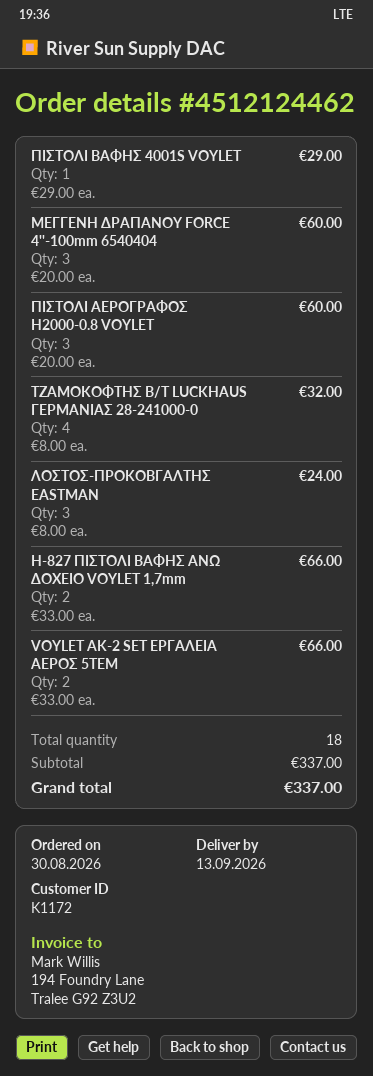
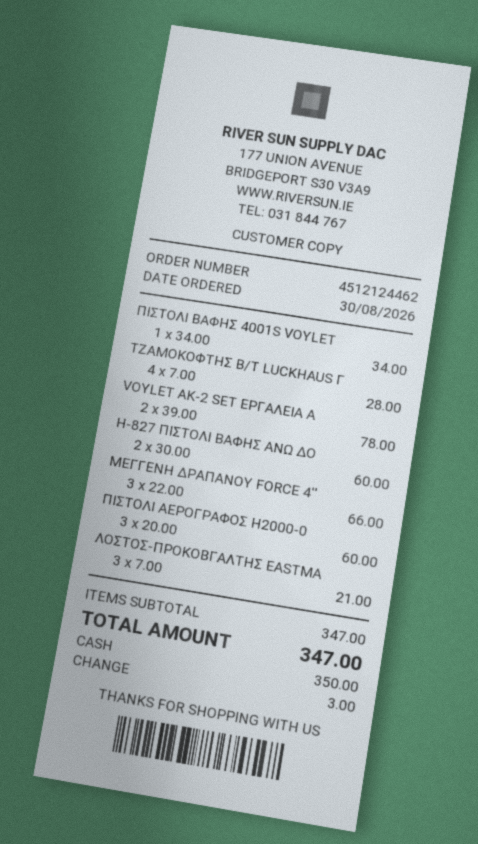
ΠΙΣΤΟΛΙ ΒΑΦΗΣ 4001S VOYLET: 1 x 29.00 = 29.00 -> 1 x 34.00 = 34.00
ΜΕΓΓΕΝΗ ΔΡΑΠΑΝΟΥ FORCE 4''-100mm 6540404: 3 x 20.00 = 60.00 -> 3 x 22.00 = 66.00
ΤΖΑΜΟΚΟΦΤΗΣ Β/Τ LUCKHAUS ΓΕΡΜΑΝΙΑΣ 28-241000-0: 4 x 8.00 = 32.00 -> 4 x 7.00 = 28.00
ΛΟΣΤΟΣ-ΠΡΟΚΟΒΓΑΛΤΗΣ EASTMAN: 3 x 8.00 = 24.00 -> 3 x 7.00 = 21.00
H-827 ΠΙΣΤΟΛΙ ΒΑΦΗΣ ΑΝΩ ΔΟΧΕΙΟ VOYLET 1,7mm: 2 x 33.00 = 66.00 -> 2 x 30.00 = 60.00
VOYLET AK-2 SET ΕΡΓΑΛΕΙΑ ΑΕΡΟΣ 5TEM: 2 x 33.00 = 66.00 -> 2 x 39.00 = 78.00
subtotal: 337.00 -> 347.00
total: 337.00 -> 347.00

